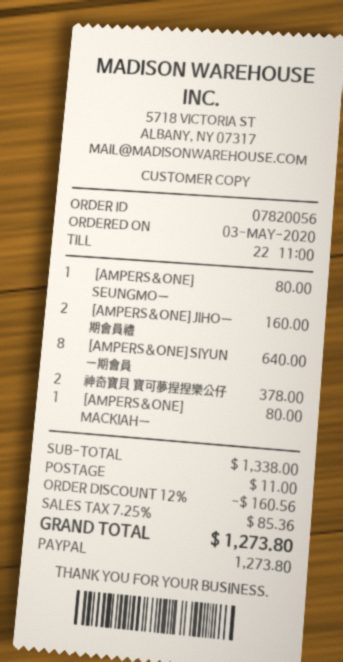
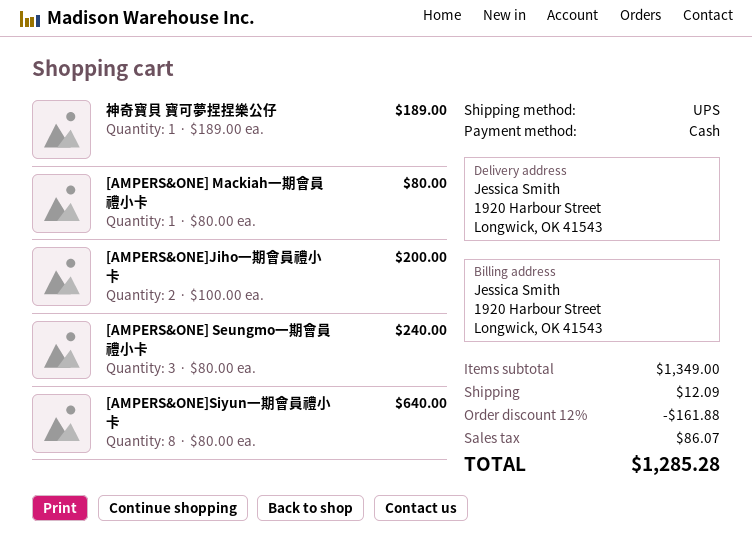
payment method: PayPal -> cash
[AMPERS&ONE] SEUNGMO一: 1 for 80.00 -> 3 for 240.00
[AMPERS&ONE]JIHO一期會員禮: 2 for 160.00 -> 2 for 200.00
神奇寶貝 寶可夢捏捏樂公仔: 2 for 378.00 -> 1 for 189.00
subtotal: 1338.00 -> 1349.00
discount: 12% = 160.56 -> 12% = 161.88
shipping: 11.00 -> 12.09
tax: 85.36 -> 86.07
total: 1273.80 -> 1285.28

